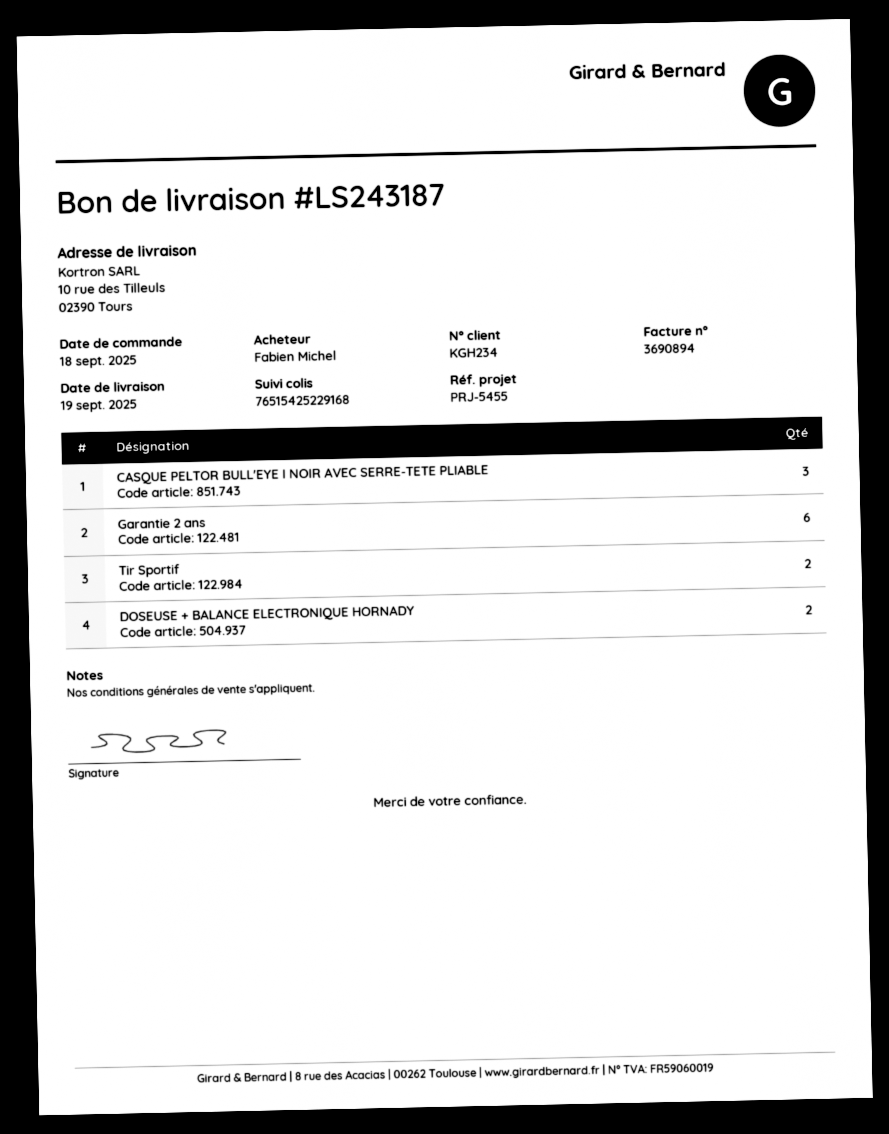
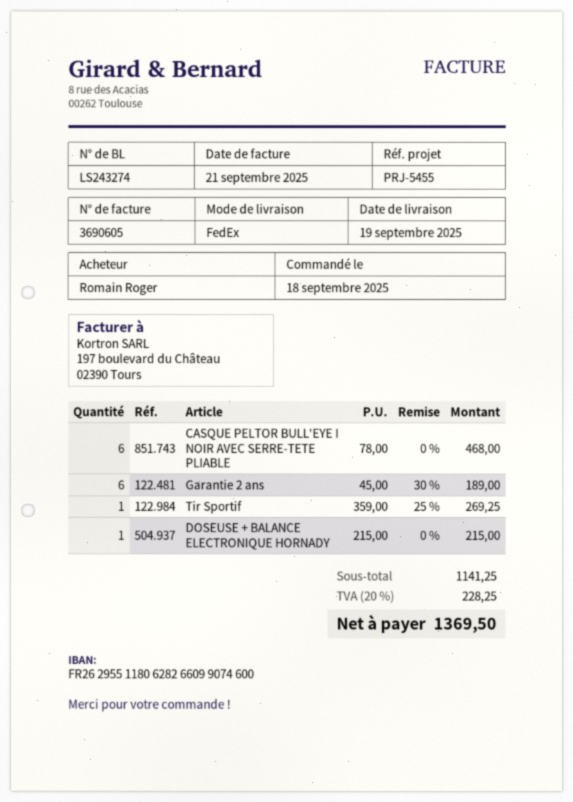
delivery note number: LS243187 -> LS243274
invoice number: 3690894 -> 3690605
ordered by: Fabien Michel -> Romain Roger
CASQUE PELTOR BULL'EYE I NOIR AVEC SERRE-TETE PLIABLE: 3 -> 6
Tir Sportif: 2 -> 1
DOSEUSE + BALANCE ELECTRONIQUE HORNADY: 2 -> 1

